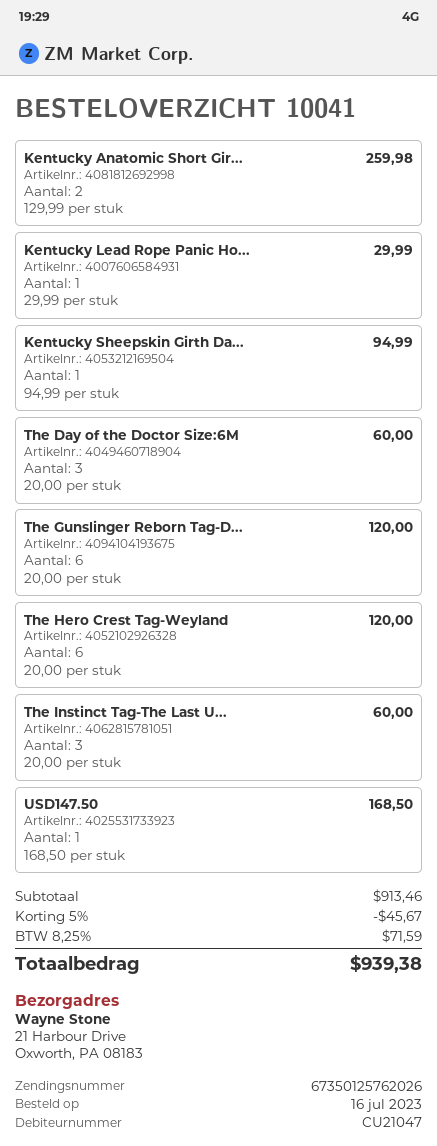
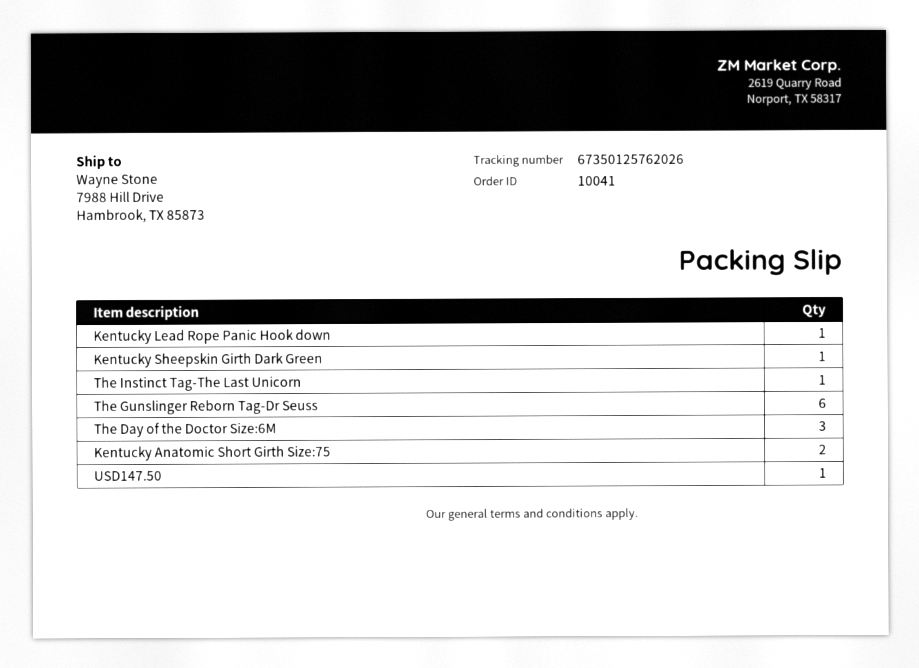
ship to: 21 Harbour Drive, Oxworth, PA 08183 -> 7988 Hill Drive, Hambrook, TX 85873
The Hero Crest Tag-Weyland: 6 -> none
The Instinct Tag-The Last U...: 3 -> 1

